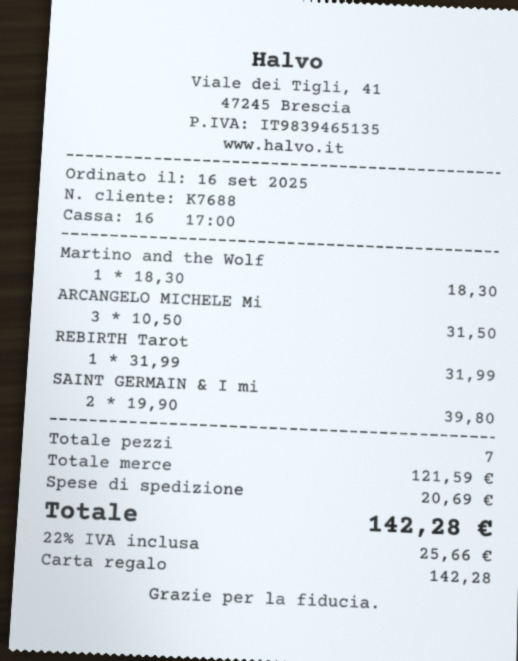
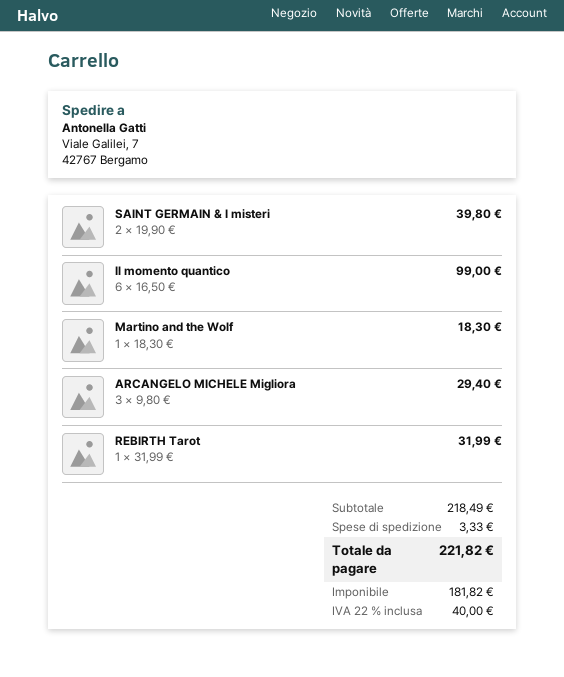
ARCANGELO MICHELE Mi: 3 x 10.50 = 31.50 -> 3 x 9.80 = 29.40
Il momento quantico: none -> 6 x 16.50 = 99.00
subtotal: 121.59 -> 218.49
shipping: 20.69 -> 3.33
tax: 22% = 25.66 -> 22% = 40.00
total: 142.28 -> 221.82

